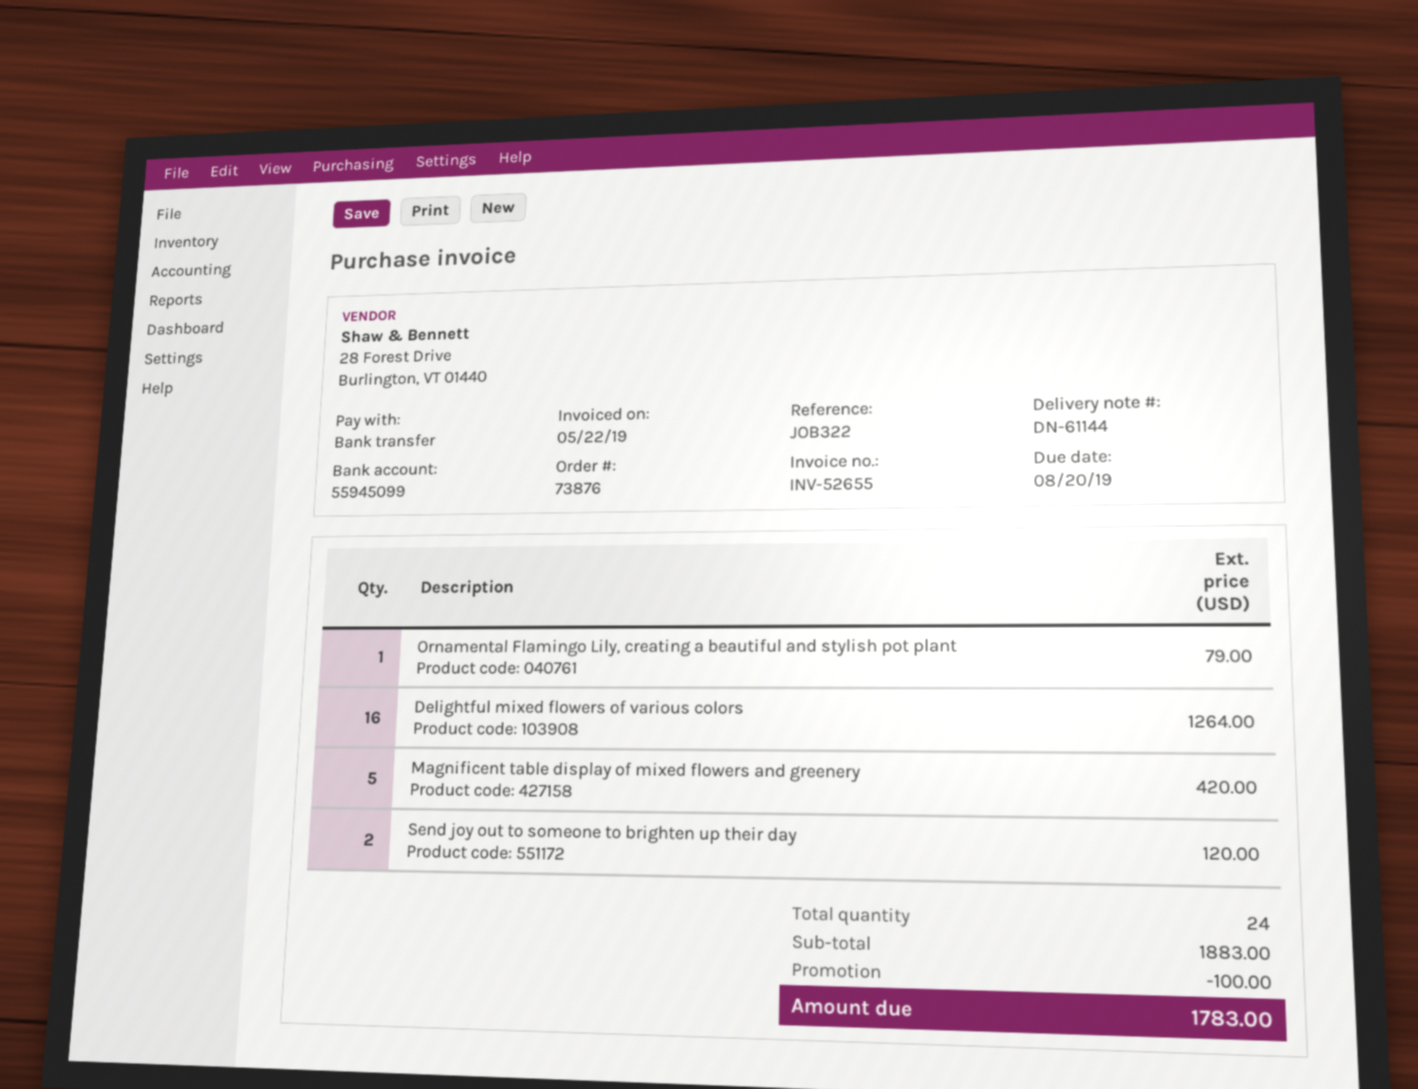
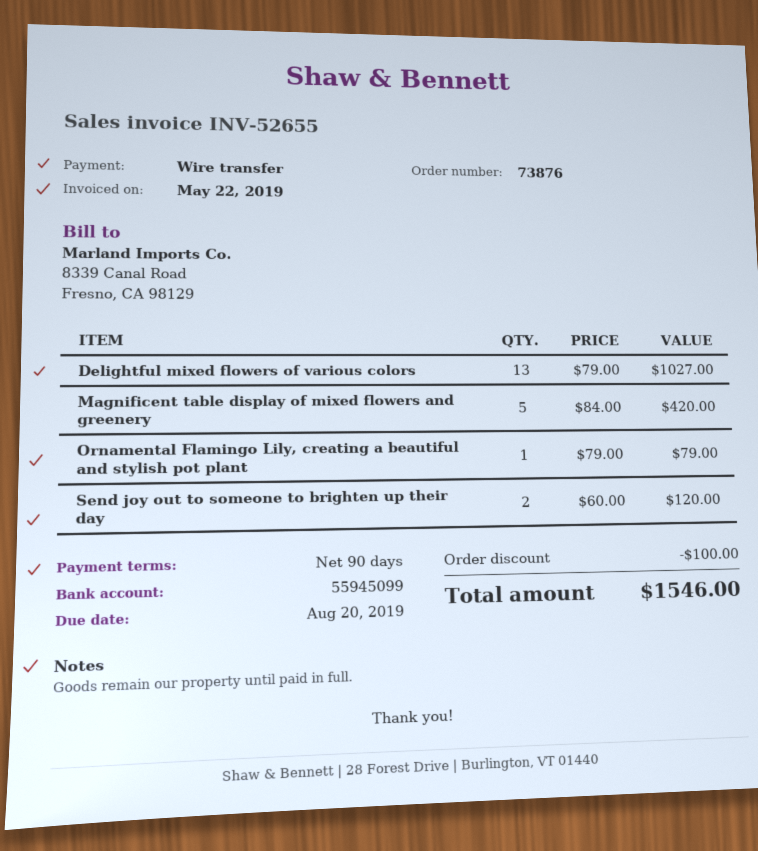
Delightful mixed flowers of various colors: 16 for 1264.00 -> 13 for 1027.00
total: 1783.00 -> 1546.00

